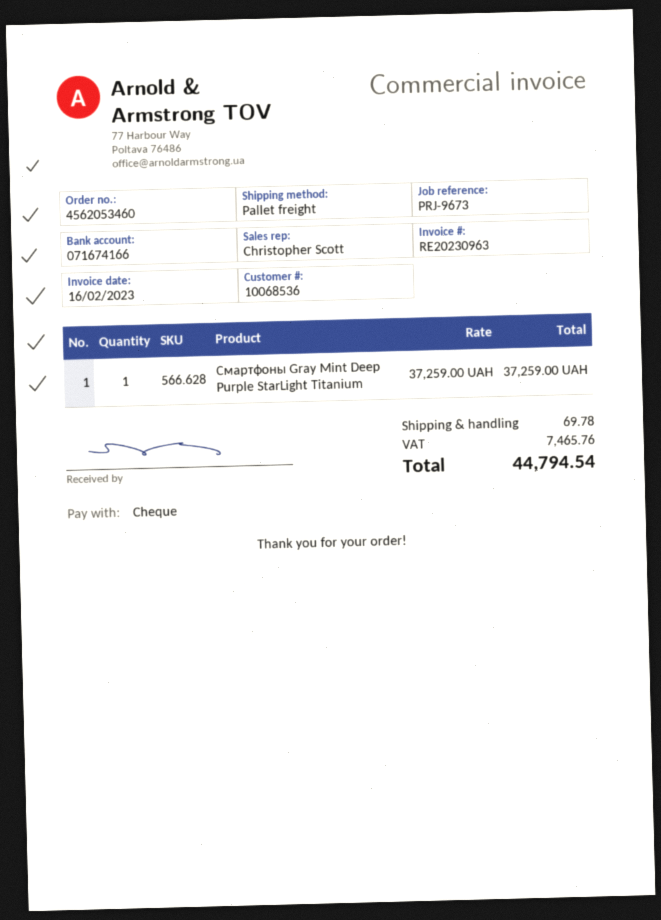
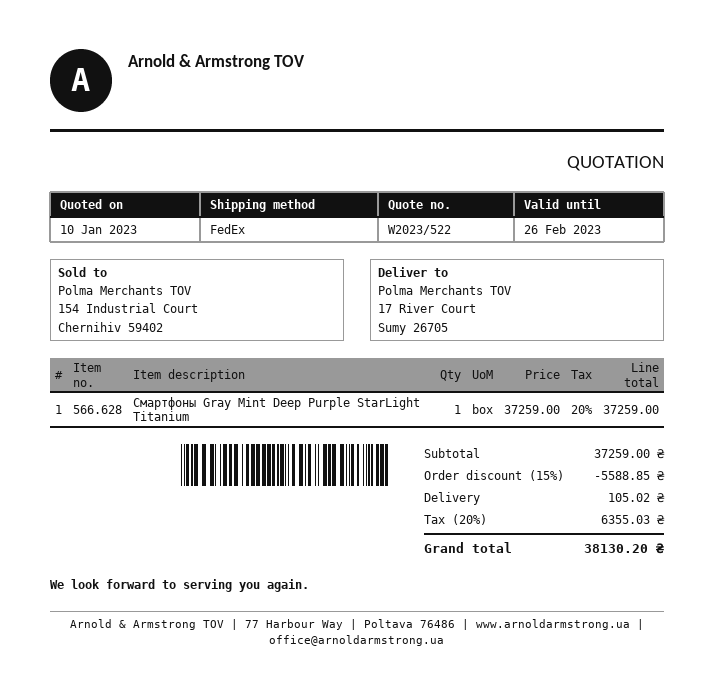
shipping method: pallet freight -> FedEx
discount: none -> 15% = 5588.85
shipping: 69.78 -> 105.02
tax: 7465.76 -> 6355.03
total: 44794.54 -> 38130.20

